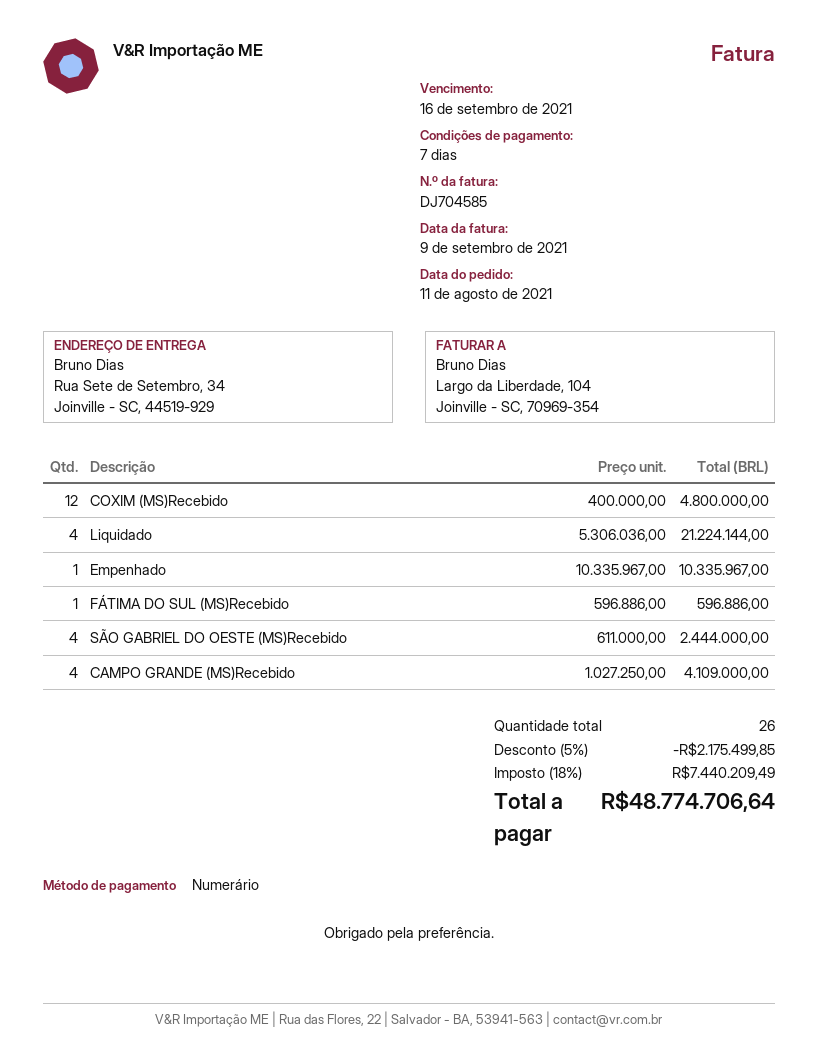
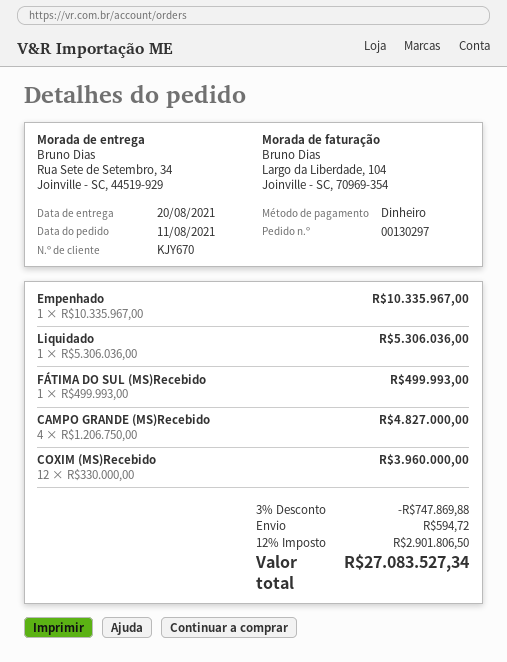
COXIM (MS)Recebido: 12 x 400000.00 = 4800000.00 -> 12 x 330000.00 = 3960000.00
Liquidado: 4 x 5306036.00 = 21224144.00 -> 1 x 5306036.00 = 5306036.00
FÁTIMA DO SUL (MS)Recebido: 1 x 596886.00 = 596886.00 -> 1 x 499993.00 = 499993.00
SÃO GABRIEL DO OESTE (MS)Recebido: 4 x 611000.00 = 2444000.00 -> none
CAMPO GRANDE (MS)Recebido: 4 x 1027250.00 = 4109000.00 -> 4 x 1206750.00 = 4827000.00
discount: 5% = 2175499.85 -> 3% = 747869.88
shipping: none -> 594.72
tax: 18% = 7440209.49 -> 12% = 2901806.50
total: 48774706.64 -> 27083527.34

